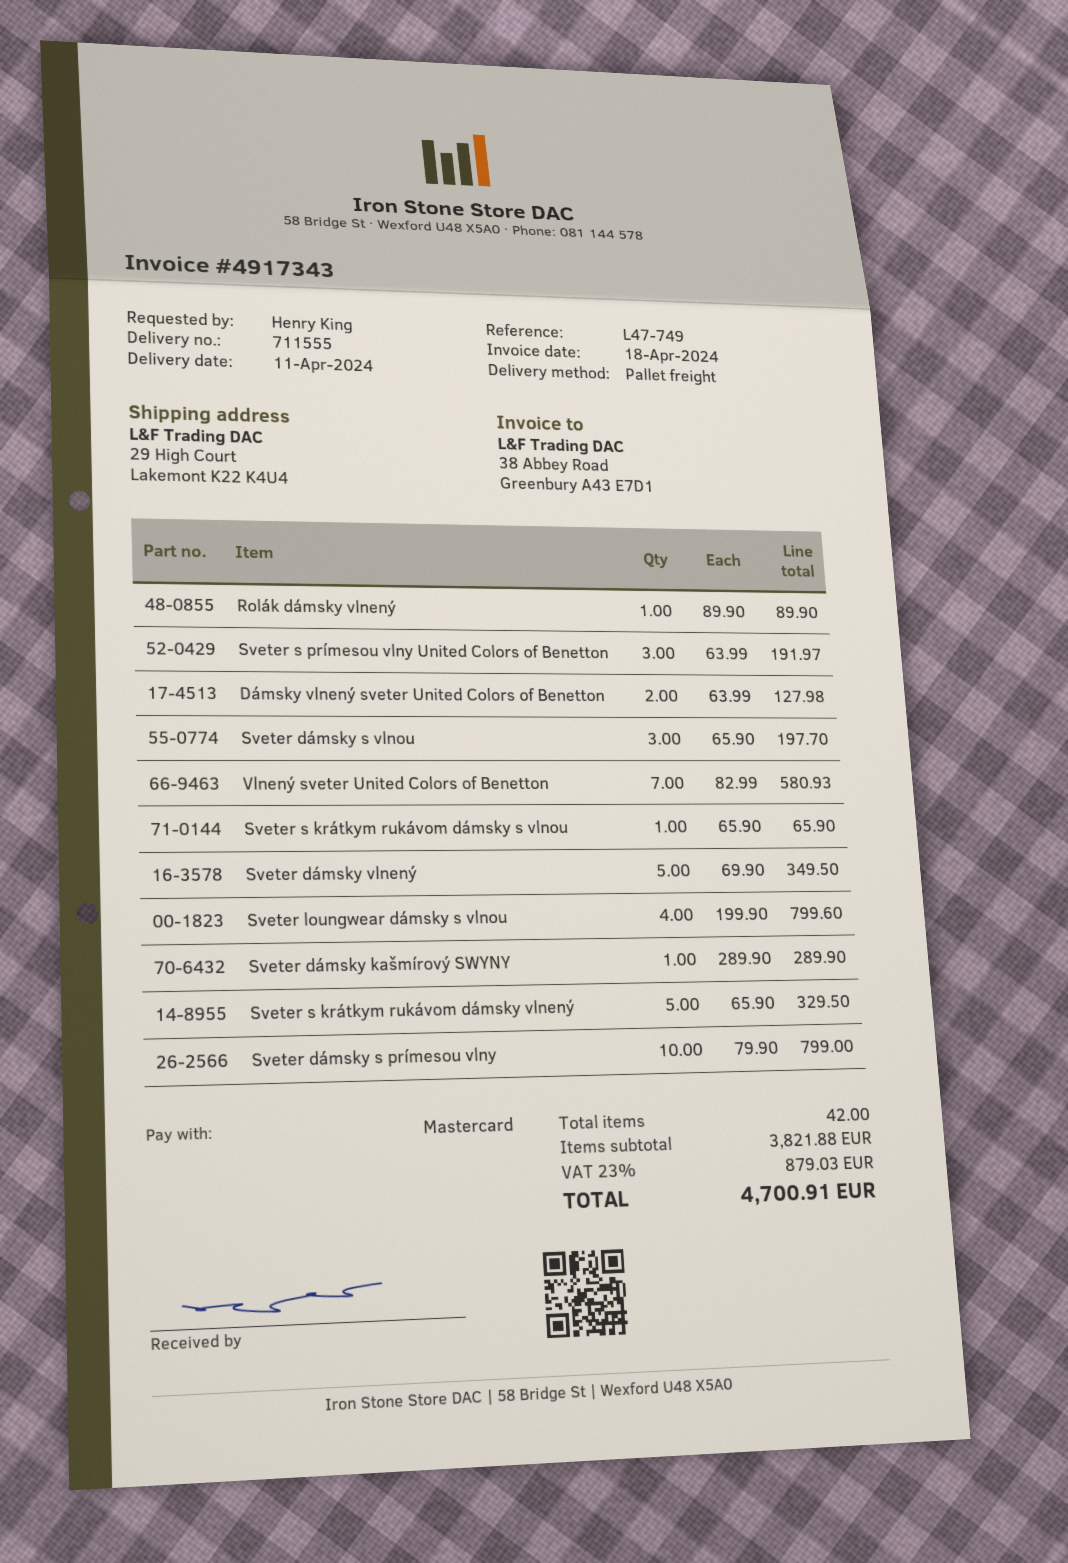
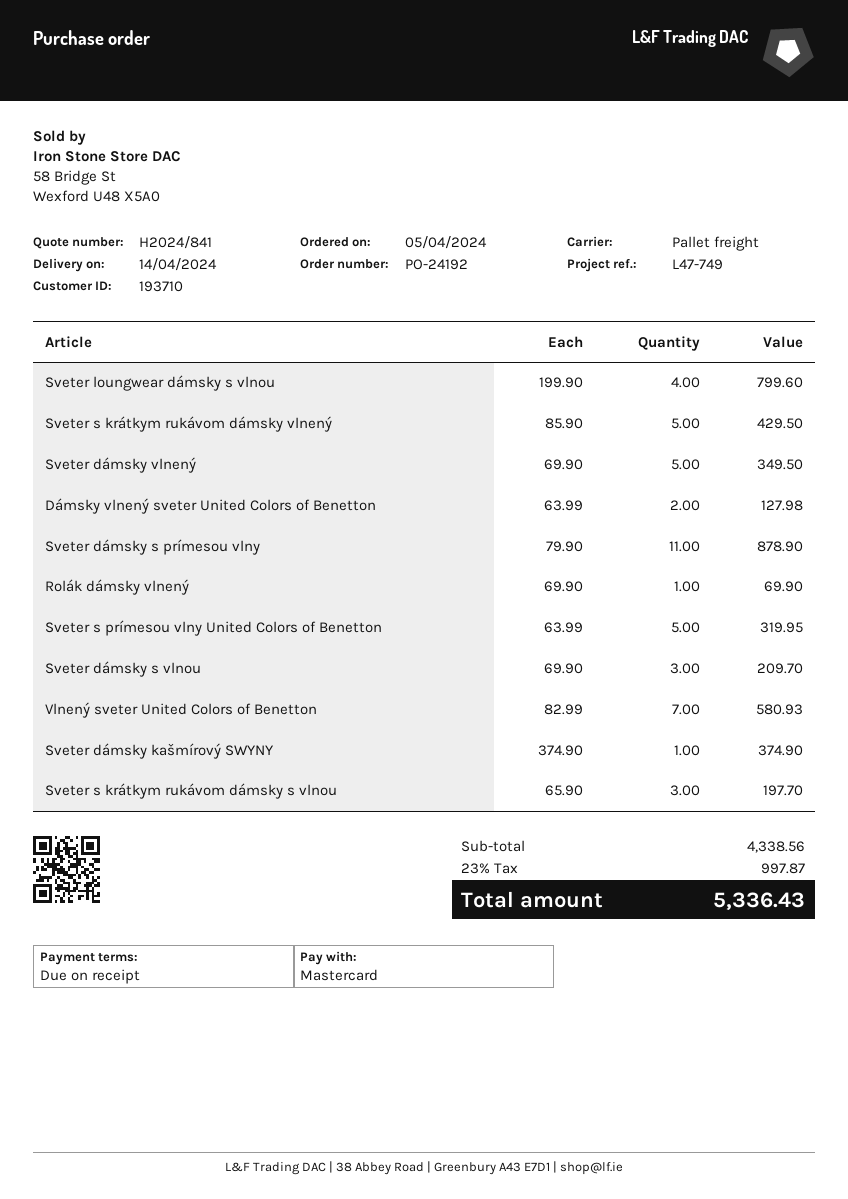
delivery date: 2024-04-11 -> 2024-04-14
Rolák dámsky vlnený: 1 x 89.90 = 89.90 -> 1 x 69.90 = 69.90
Sveter s prímesou vlny United Colors of Benetton: 3 x 63.99 = 191.97 -> 5 x 63.99 = 319.95
Sveter dámsky s vlnou: 3 x 65.90 = 197.70 -> 3 x 69.90 = 209.70
Sveter s krátkym rukávom dámsky s vlnou: 1 x 65.90 = 65.90 -> 3 x 65.90 = 197.70
Sveter dámsky kašmírový SWYNY: 1 x 289.90 = 289.90 -> 1 x 374.90 = 374.90
Sveter s krátkym rukávom dámsky vlnený: 5 x 65.90 = 329.50 -> 5 x 85.90 = 429.50
Sveter dámsky s prímesou vlny: 10 x 79.90 = 799.00 -> 11 x 79.90 = 878.90
subtotal: 3821.88 -> 4338.56
tax: 23% = 879.03 -> 23% = 997.87
total: 4700.91 -> 5336.43

